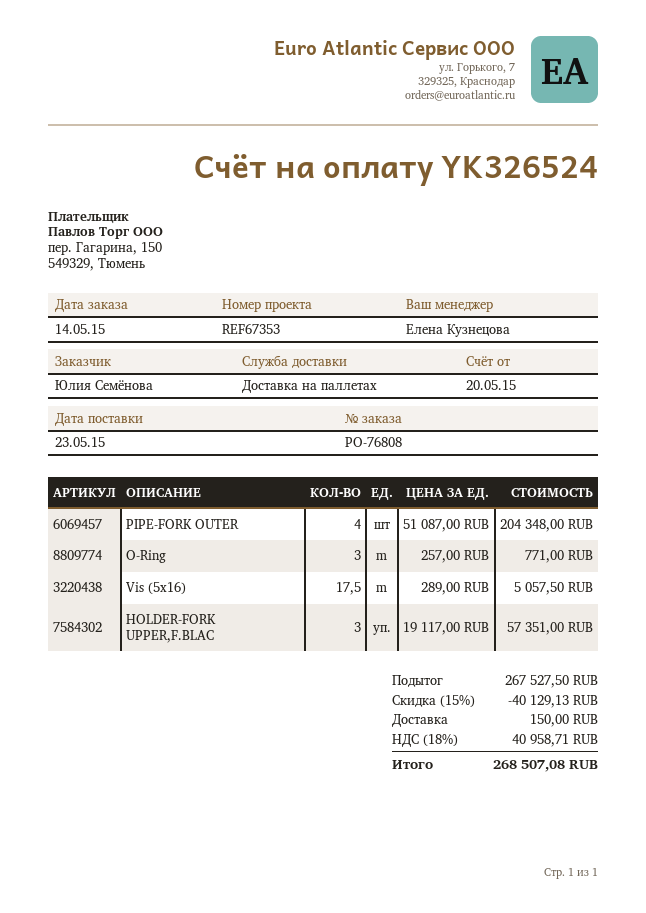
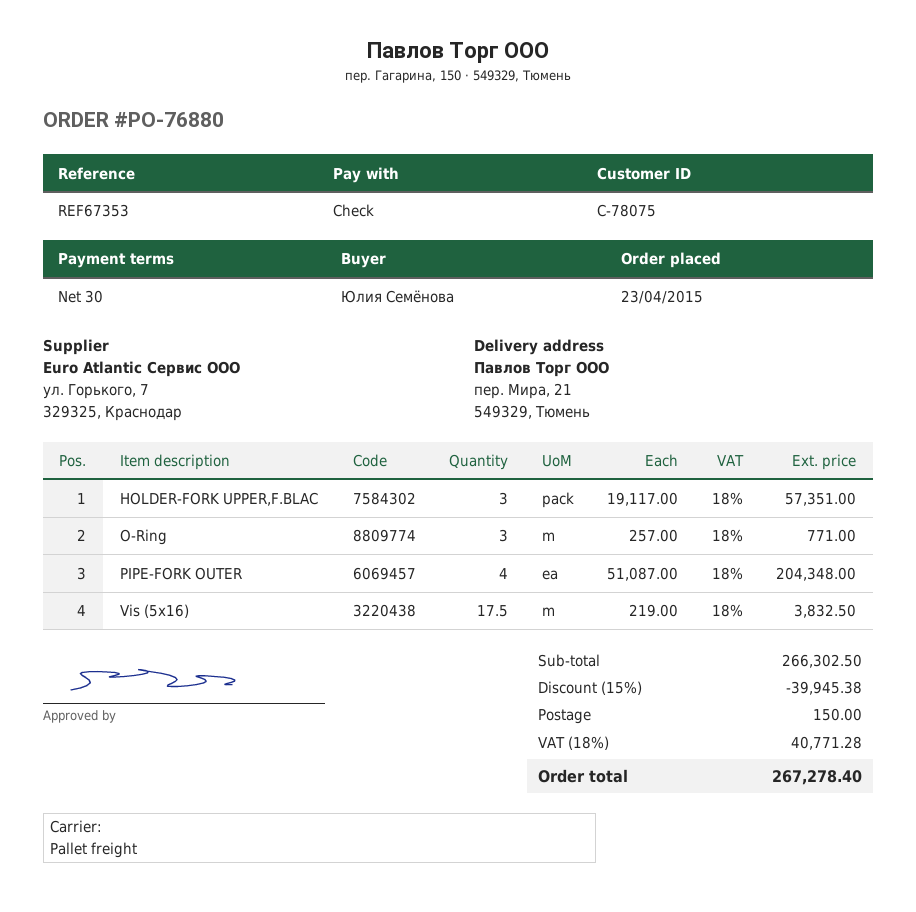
order number: PO-76808 -> PO-76880
order date: 2015-05-14 -> 2015-04-23
Vis (5x16): 17.5 x 289.00 = 5057.50 -> 17.5 x 219.00 = 3832.50
subtotal: 267527.50 -> 266302.50
discount: 15% = 40129.13 -> 15% = 39945.38
tax: 18% = 40958.71 -> 18% = 40771.28
total: 268507.08 -> 267278.40

